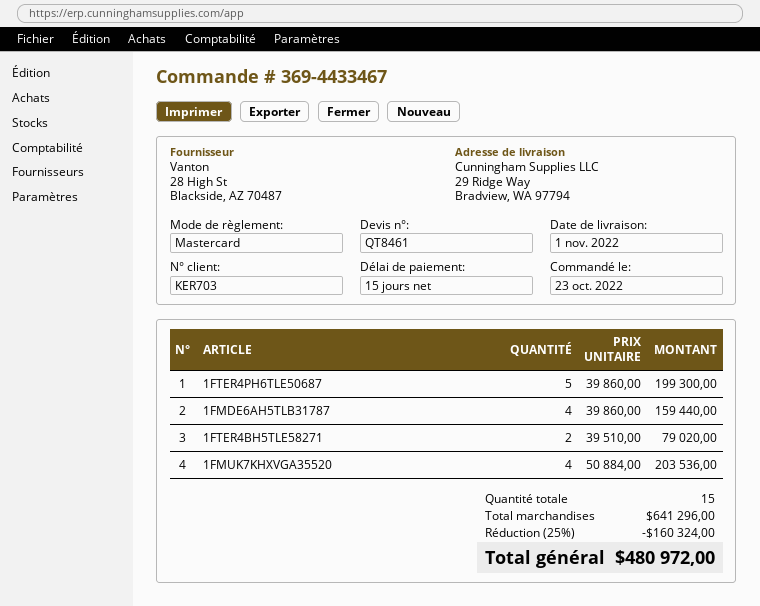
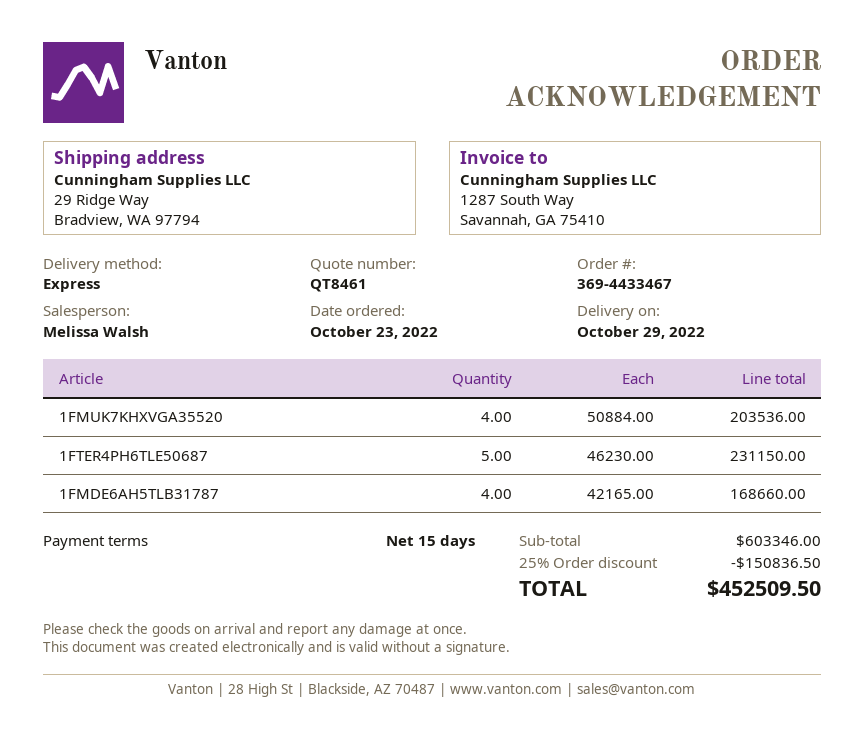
delivery date: 2022-11-01 -> 2022-10-29
1FTER4PH6TLE50687: 5 x 39860.00 = 199300.00 -> 5 x 46230.00 = 231150.00
1FMDE6AH5TLB31787: 4 x 39860.00 = 159440.00 -> 4 x 42165.00 = 168660.00
1FTER4BH5TLE58271: 2 x 39510.00 = 79020.00 -> none
subtotal: 641296.00 -> 603346.00
discount: 25% = 160324.00 -> 25% = 150836.50
total: 480972.00 -> 452509.50

